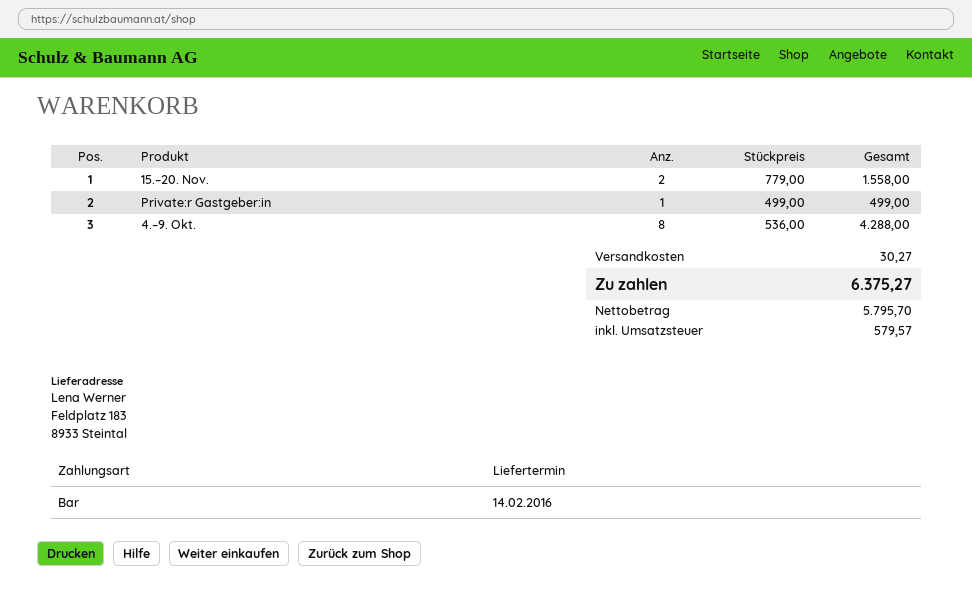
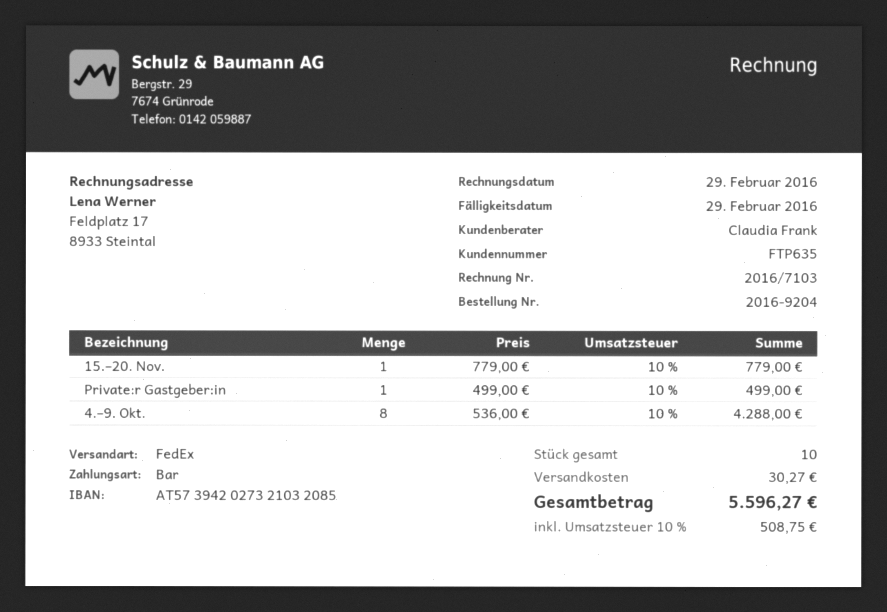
15.–20. Nov.: 2 x 779.00 = 1558.00 -> 1 x 779.00 = 779.00
tax: 579.57 -> 508.75
total: 6375.27 -> 5596.27

